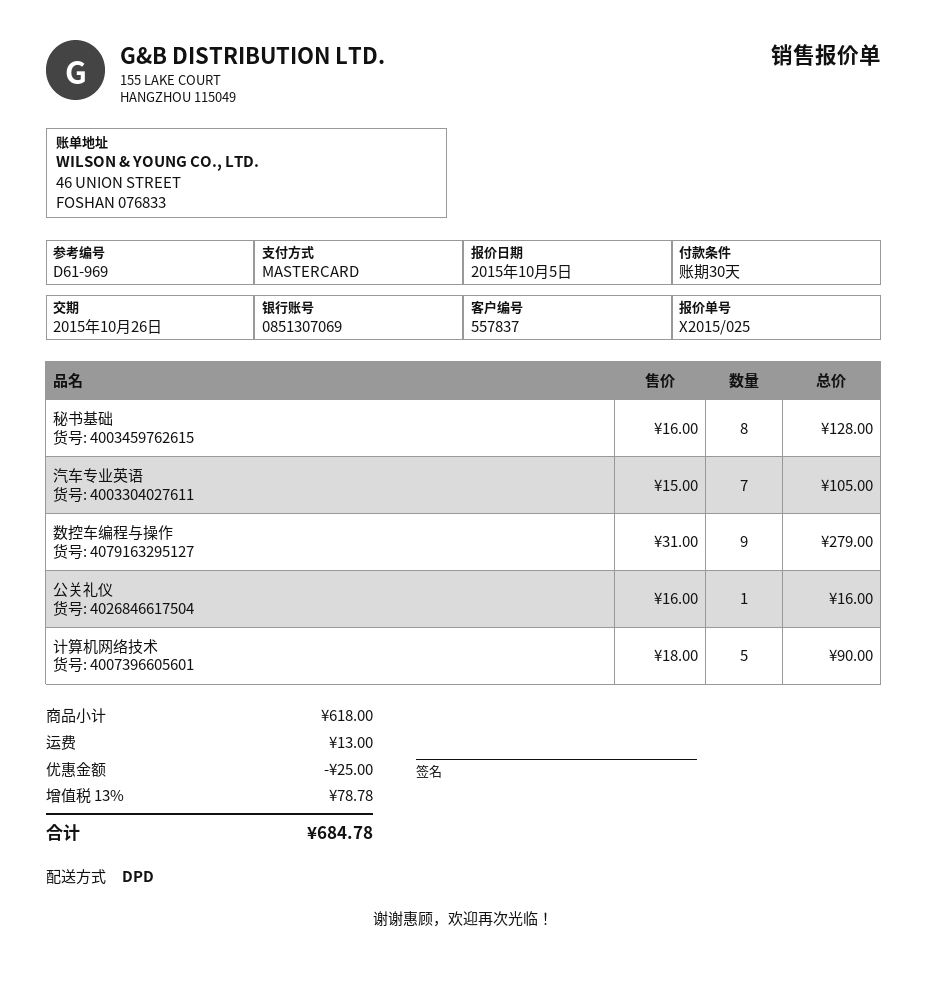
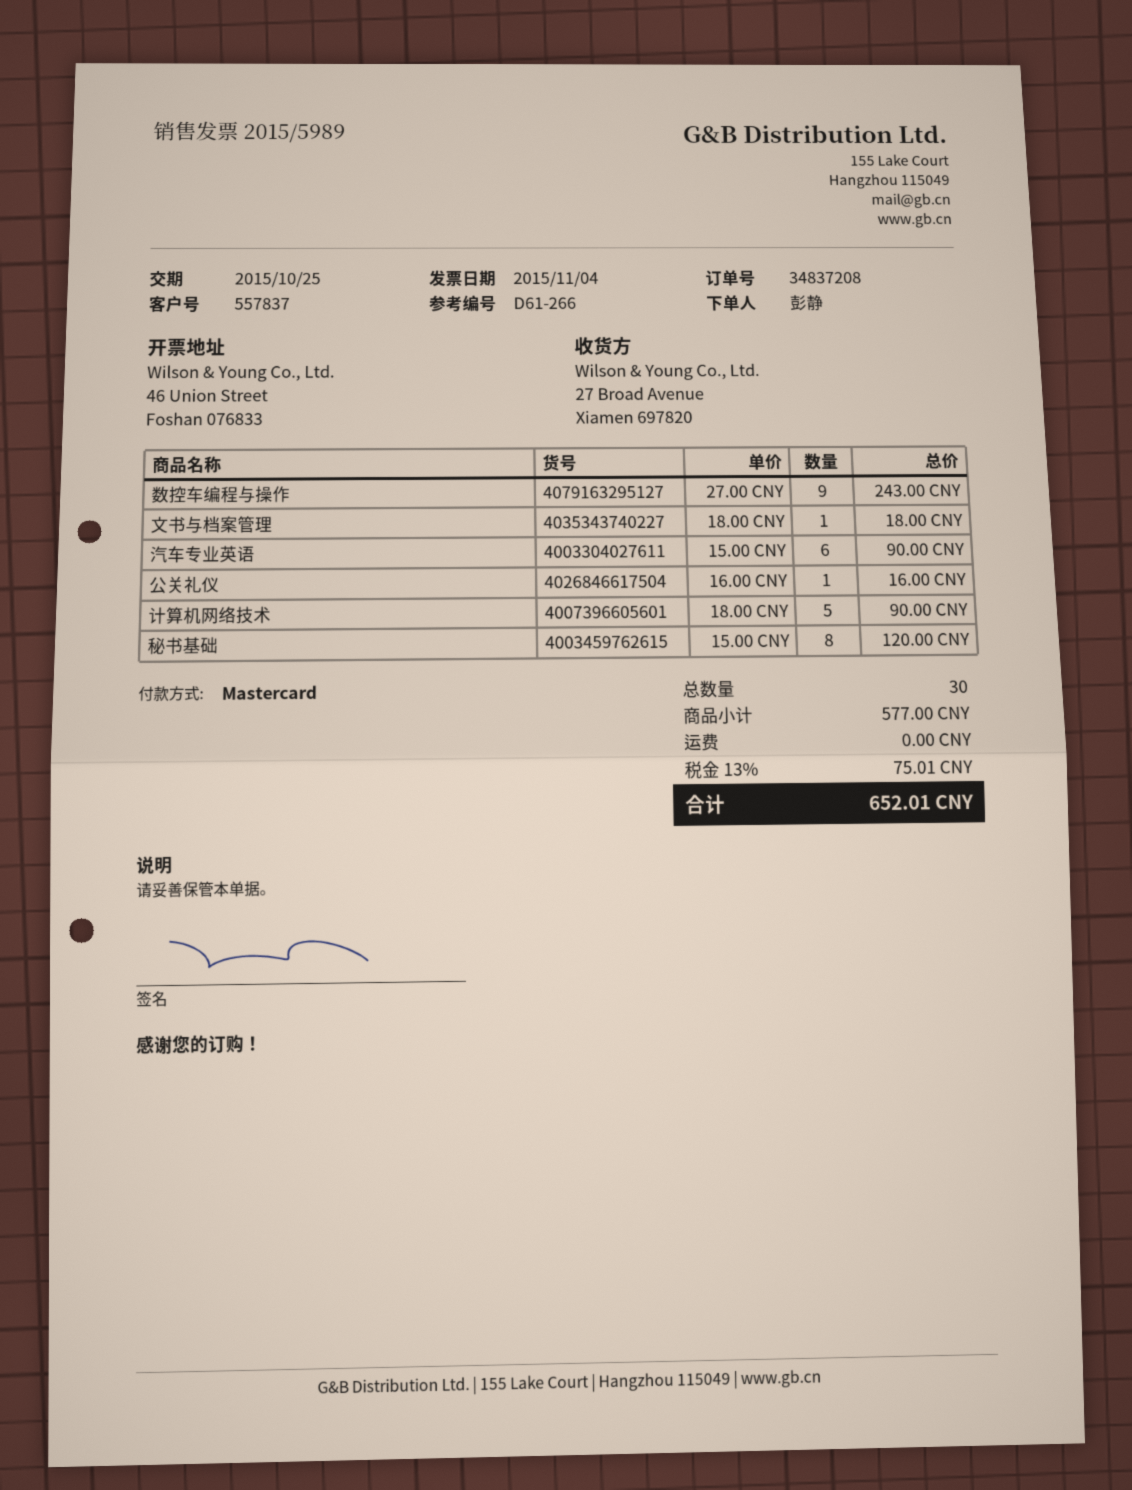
delivery date: 2015-10-26 -> 2015-10-25
reference: D61-969 -> D61-266
秘书基础: 8 x 16.00 = 128.00 -> 8 x 15.00 = 120.00
汽车专业英语: 7 x 15.00 = 105.00 -> 6 x 15.00 = 90.00
数控车编程与操作: 9 x 31.00 = 279.00 -> 9 x 27.00 = 243.00
文书与档案管理: none -> 1 x 18.00 = 18.00
subtotal: 618.00 -> 577.00
discount: 25.00 -> none
shipping: 13.00 -> 0.00
tax: 13% = 78.78 -> 13% = 75.01
total: 684.78 -> 652.01

